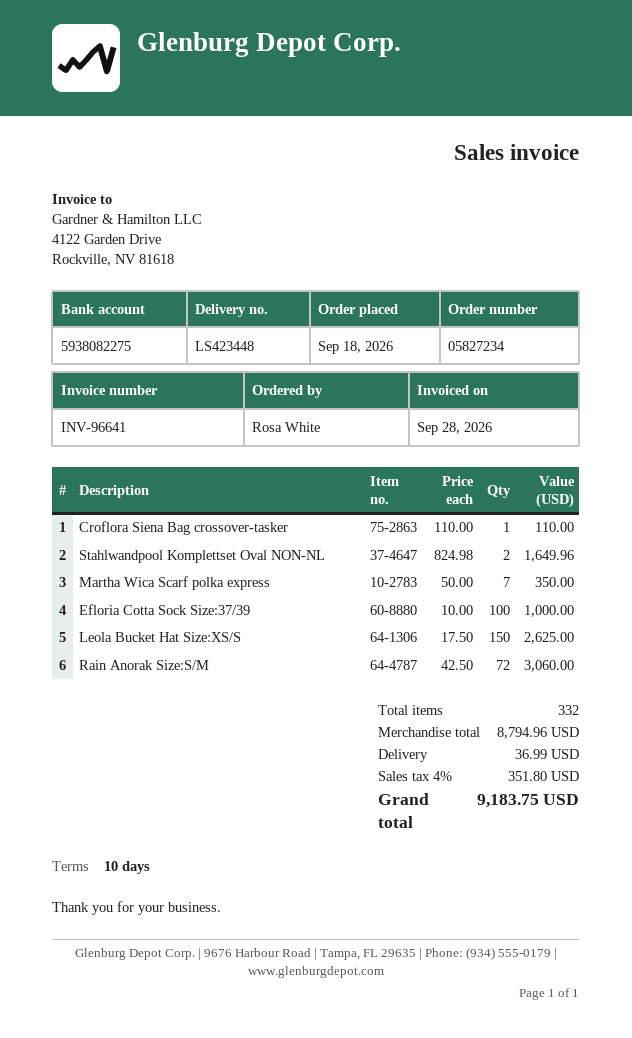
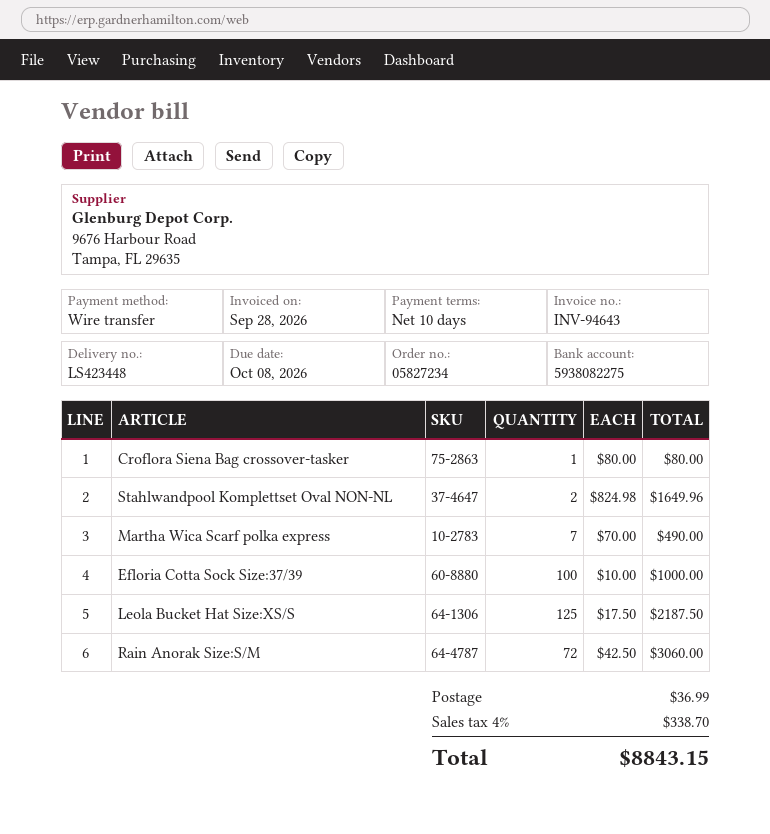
invoice number: INV-96641 -> INV-94643
Croflora Siena Bag crossover-tasker: 1 x 110.00 = 110.00 -> 1 x 80.00 = 80.00
Martha Wica Scarf polka express: 7 x 50.00 = 350.00 -> 7 x 70.00 = 490.00
Leola Bucket Hat Size:XS/S: 150 x 17.50 = 2625.00 -> 125 x 17.50 = 2187.50
tax: 4% = 351.80 -> 4% = 338.70
total: 9183.75 -> 8843.15

